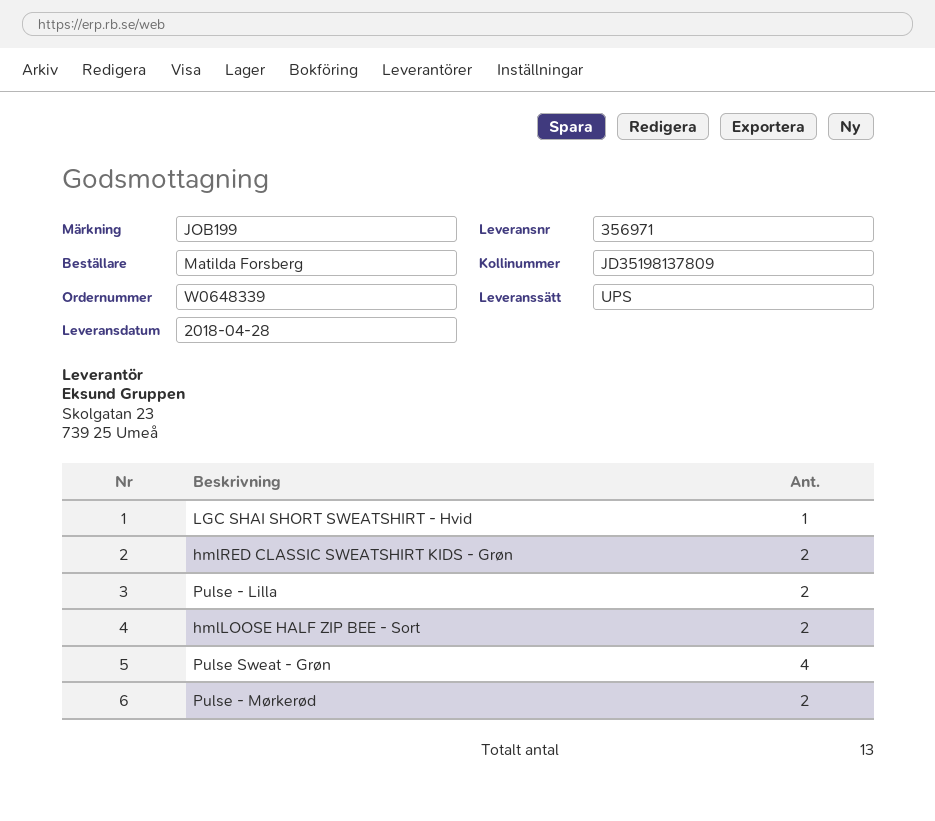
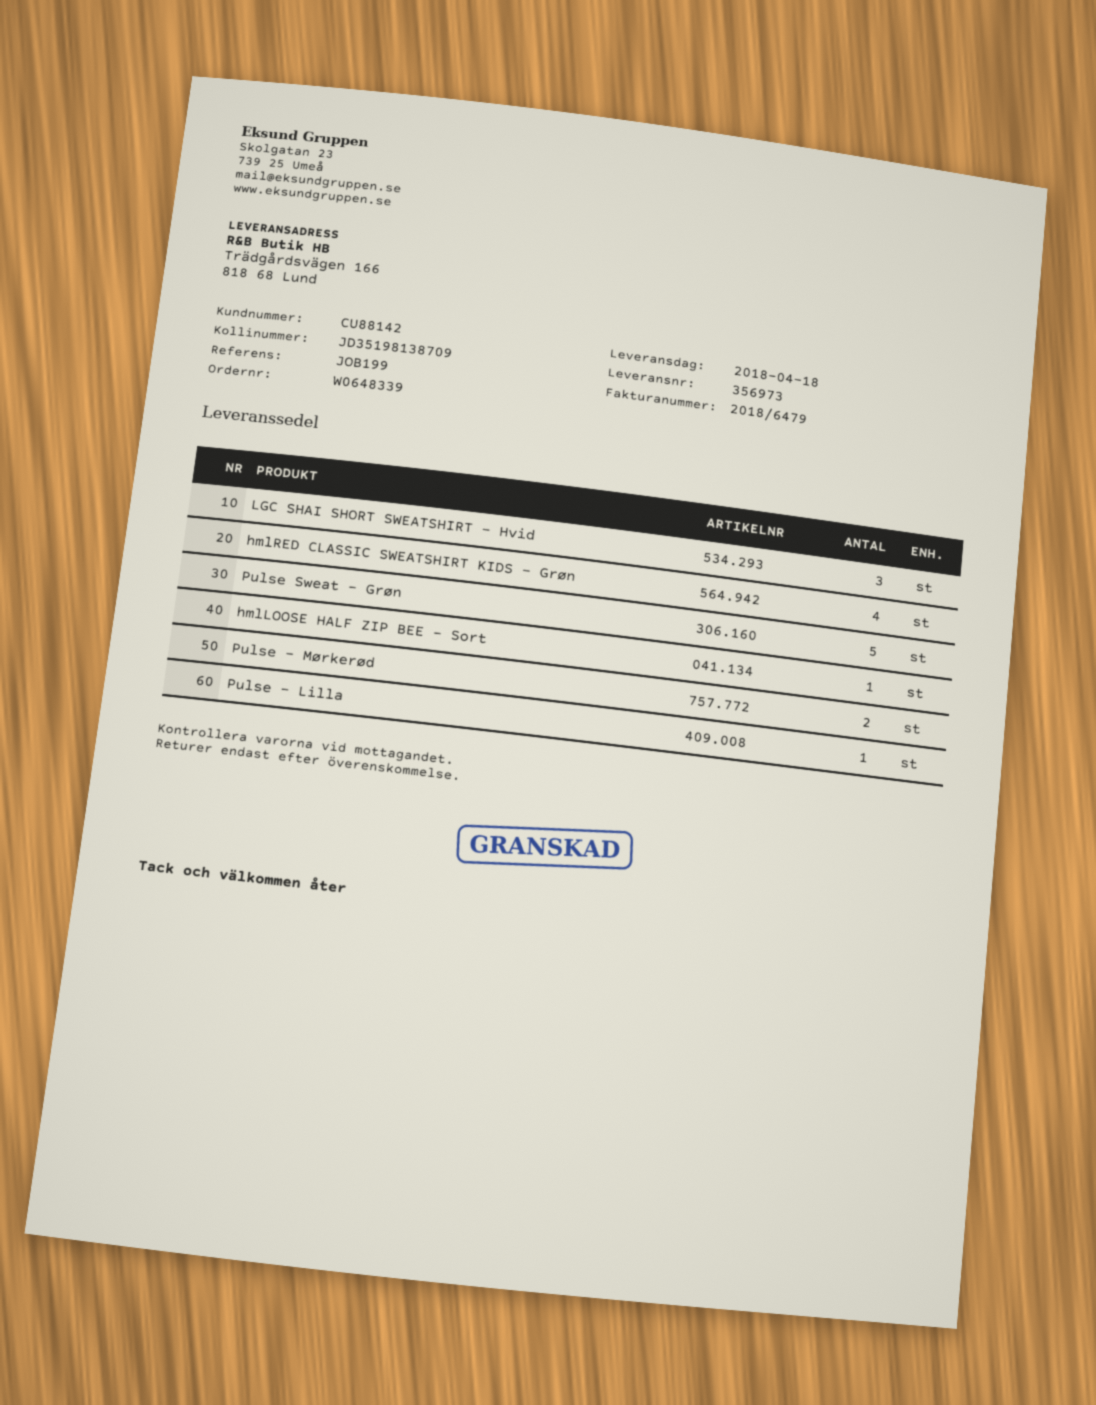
delivery note number: 356971 -> 356973
delivery date: 2018-04-28 -> 2018-04-18
tracking number: JD35198137809 -> JD35198138709
LGC SHAI SHORT SWEATSHIRT - Hvid: 1 -> 3
hmlRED CLASSIC SWEATSHIRT KIDS - Grøn: 2 -> 4
Pulse - Lilla: 2 -> 1
hmlLOOSE HALF ZIP BEE - Sort: 2 -> 1
Pulse Sweat - Grøn: 4 -> 5

